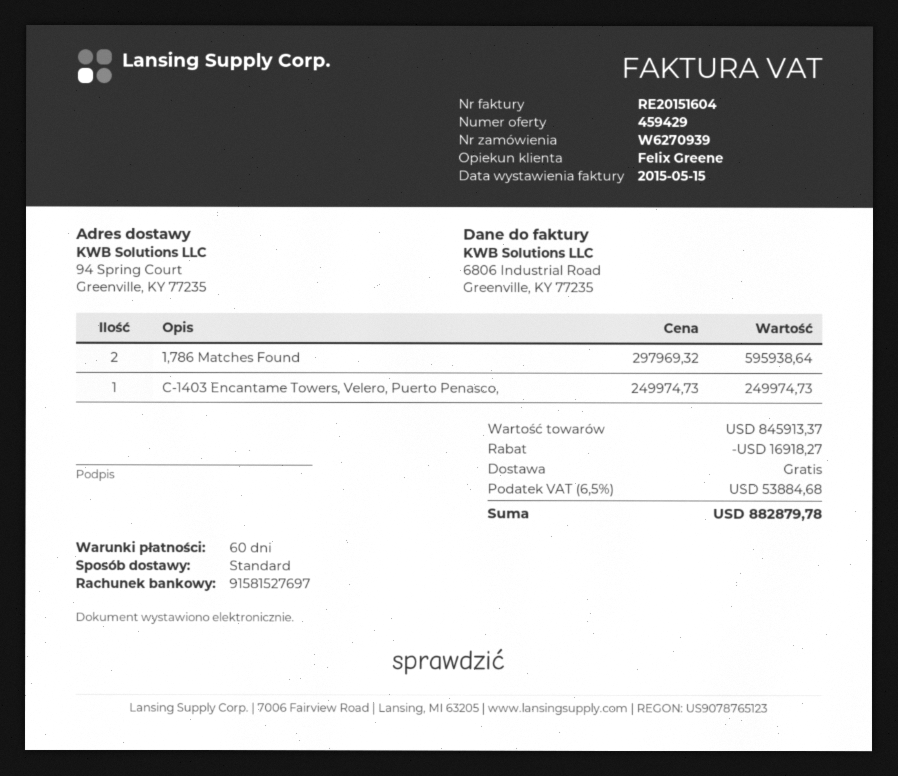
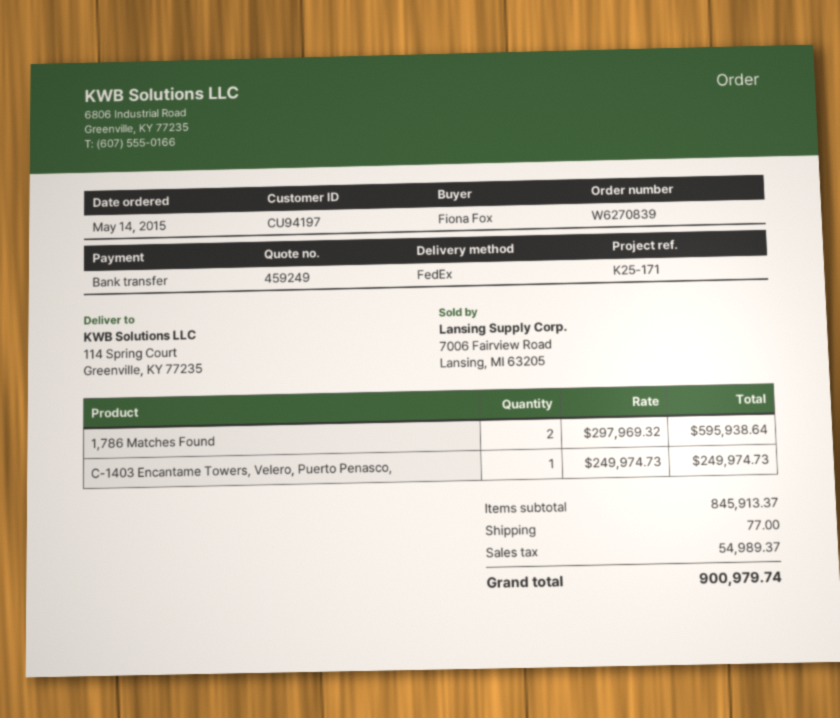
quote number: 459429 -> 459249
order number: W6270939 -> W6270839
shipping method: standard -> FedEx
ship to: 94 Spring Court, Greenville, KY 77235 -> 114 Spring Court, Greenville, KY 77235
discount: 16918.27 -> none
shipping: 0.00 -> 77.00
tax: 53884.68 -> 54989.37
total: 882879.78 -> 900979.74

